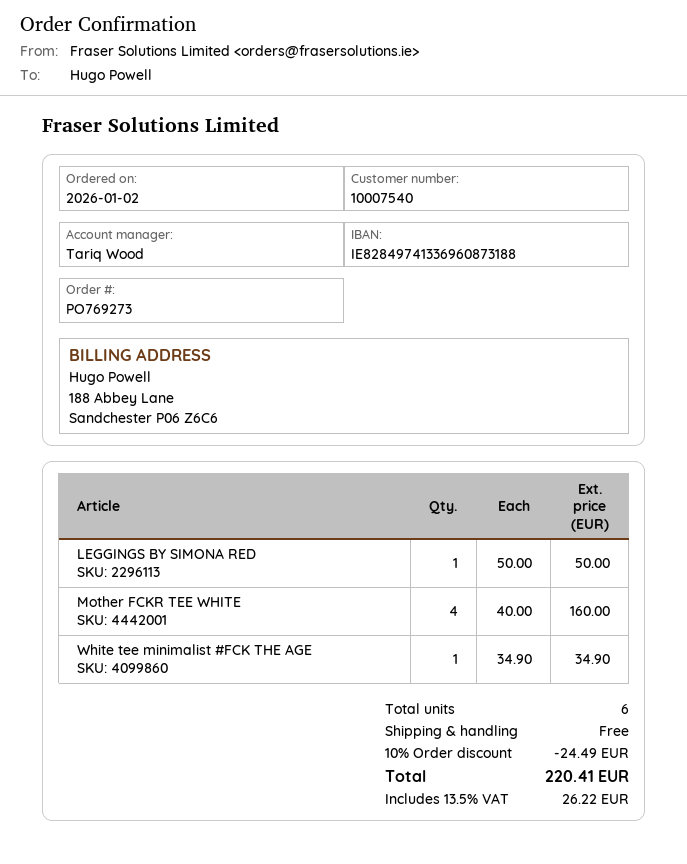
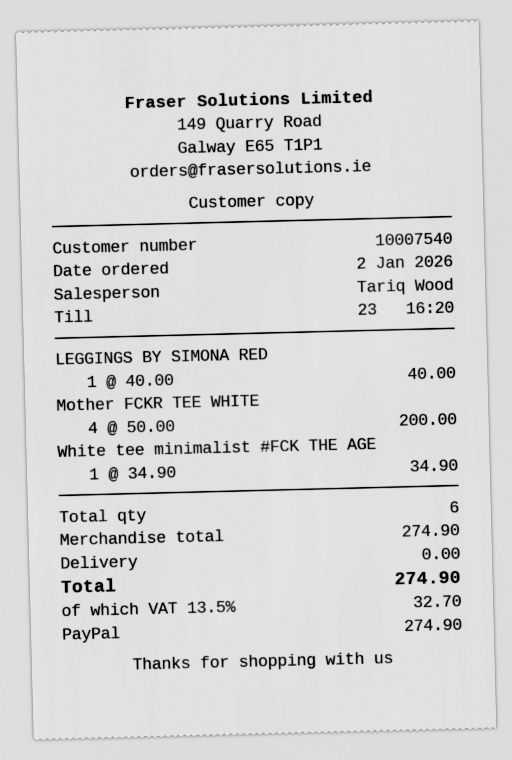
LEGGINGS BY SIMONA RED: 1 x 50.00 = 50.00 -> 1 x 40.00 = 40.00
Mother FCKR TEE WHITE: 4 x 40.00 = 160.00 -> 4 x 50.00 = 200.00
discount: 10% = 24.49 -> none
tax: 13.5% = 26.22 -> 13.5% = 32.70
total: 220.41 -> 274.90

